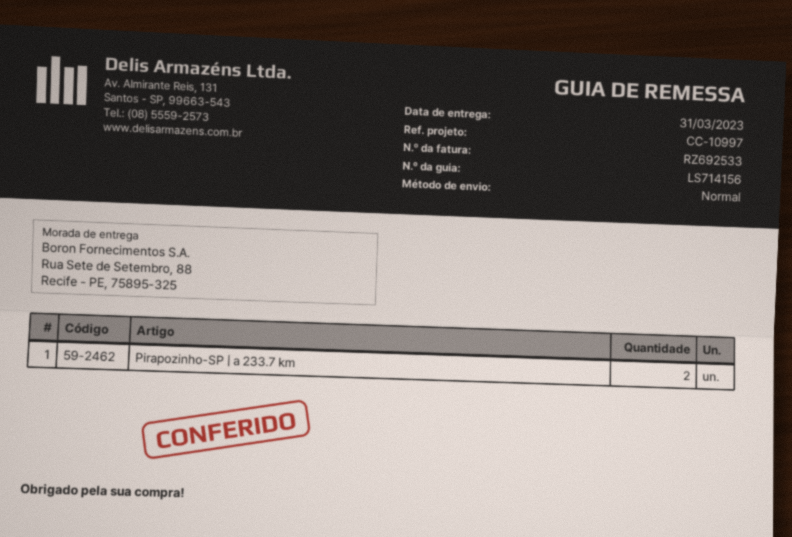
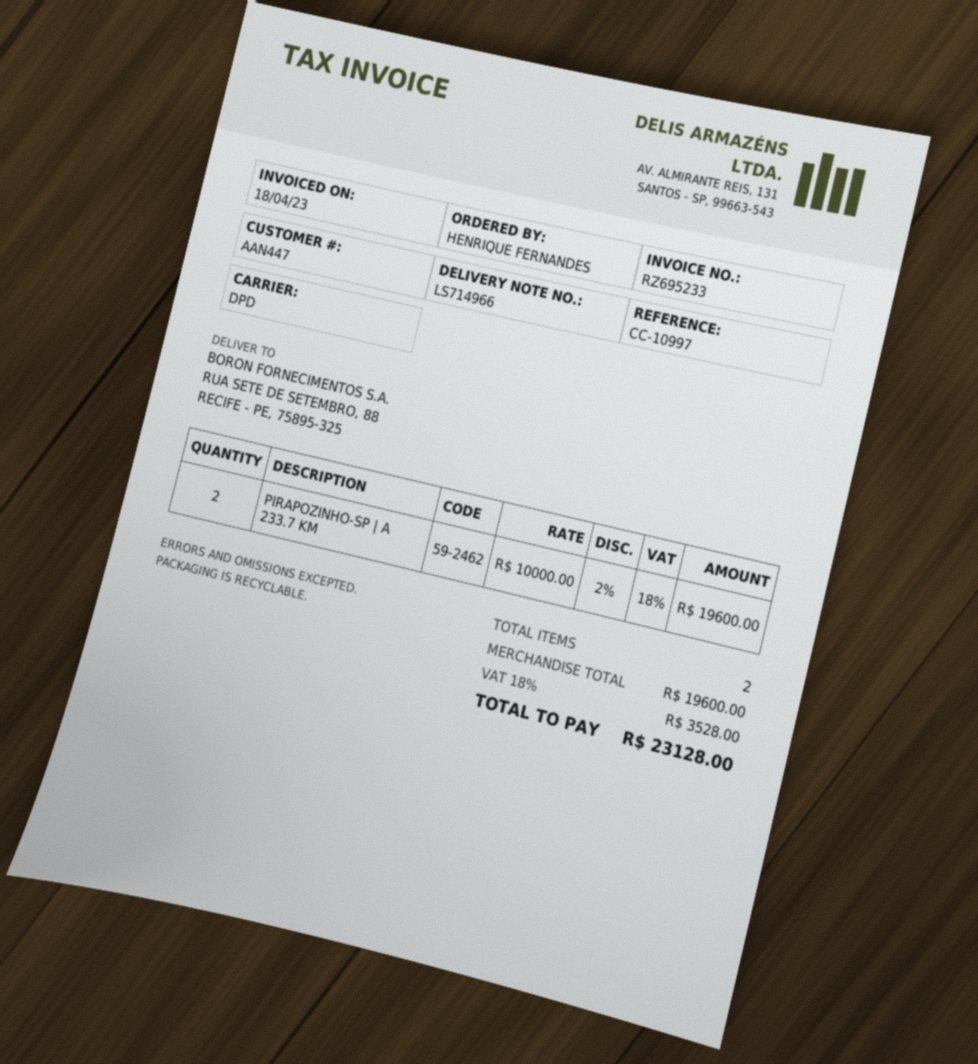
delivery note number: LS714156 -> LS714966
invoice number: RZ692533 -> RZ695233
shipping method: standard -> DPD

